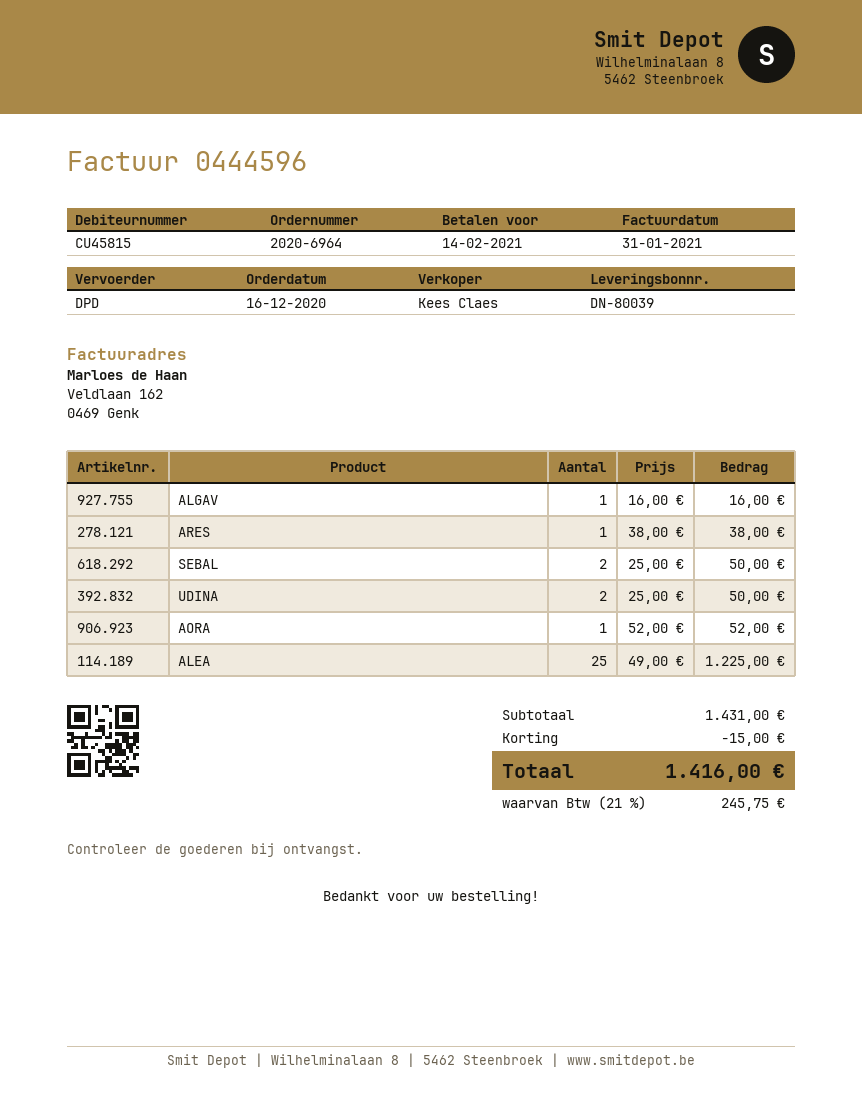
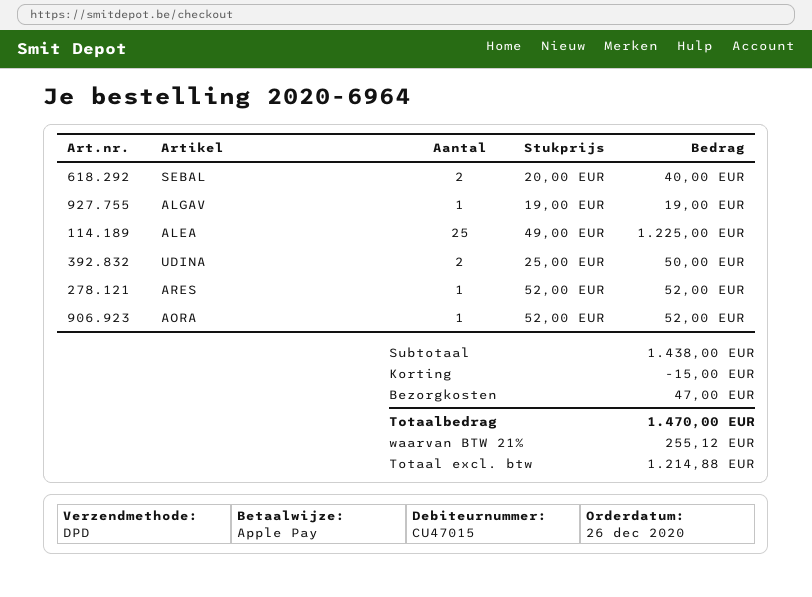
order date: 2020-12-16 -> 2020-12-26
customer number: CU45815 -> CU47015
ALGAV: 1 x 16.00 = 16.00 -> 1 x 19.00 = 19.00
ARES: 1 x 38.00 = 38.00 -> 1 x 52.00 = 52.00
SEBAL: 2 x 25.00 = 50.00 -> 2 x 20.00 = 40.00
subtotal: 1431.00 -> 1438.00
shipping: none -> 47.00
tax: 21% = 245.75 -> 21% = 255.12
total: 1416.00 -> 1470.00

